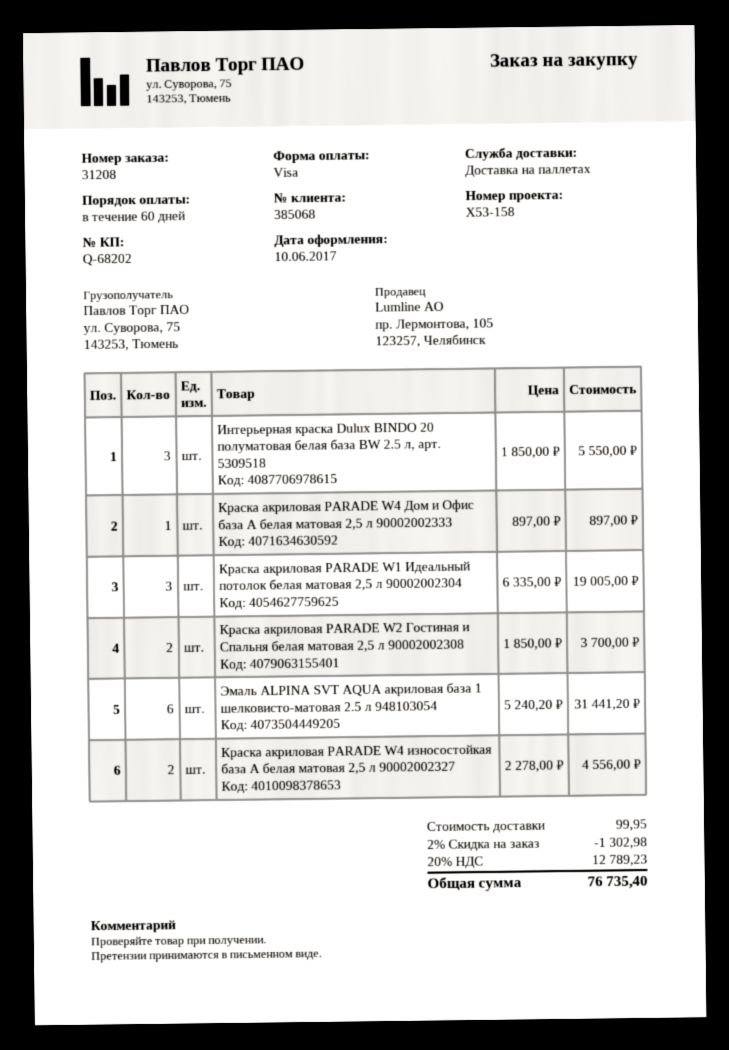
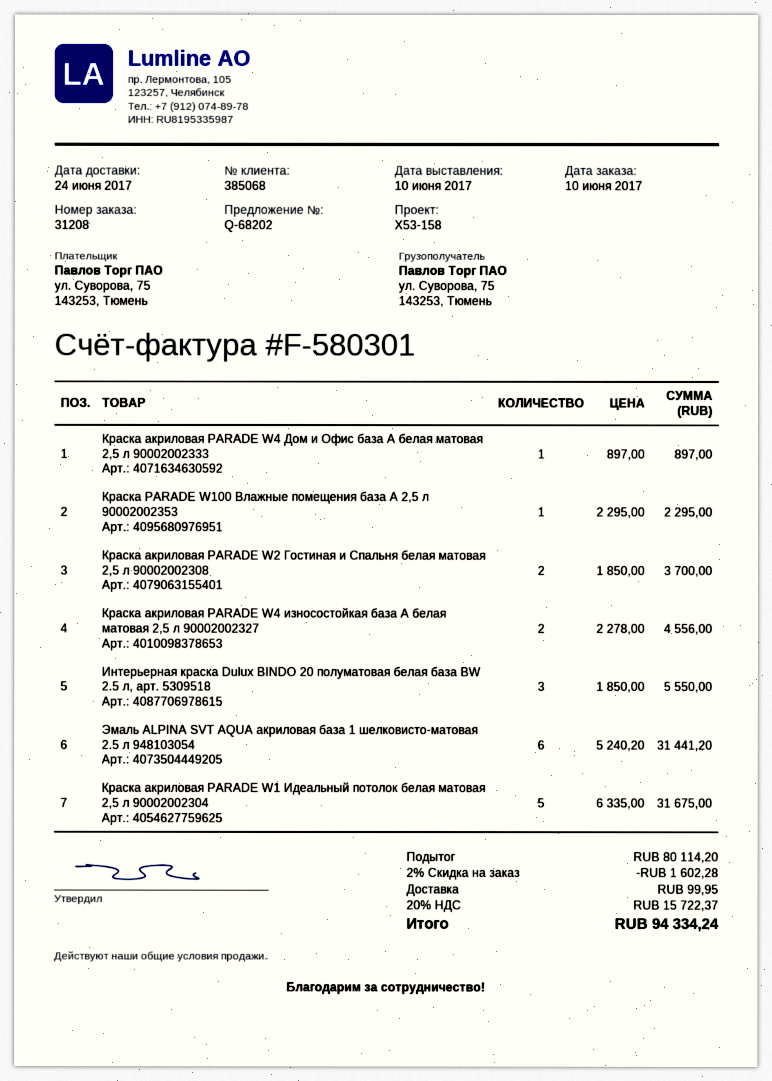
Краска акриловая PARADE W1 Идеальный потолок белая матовая 2,5 л 90002002304: 3 x 6335.00 = 19005.00 -> 5 x 6335.00 = 31675.00
Краска PARADE W100 Влажные помещения база A 2,5 л 90002002353: none -> 1 x 2295.00 = 2295.00
discount: 2% = 1302.98 -> 2% = 1602.28
tax: 20% = 12789.23 -> 20% = 15722.37
total: 76735.40 -> 94334.24

